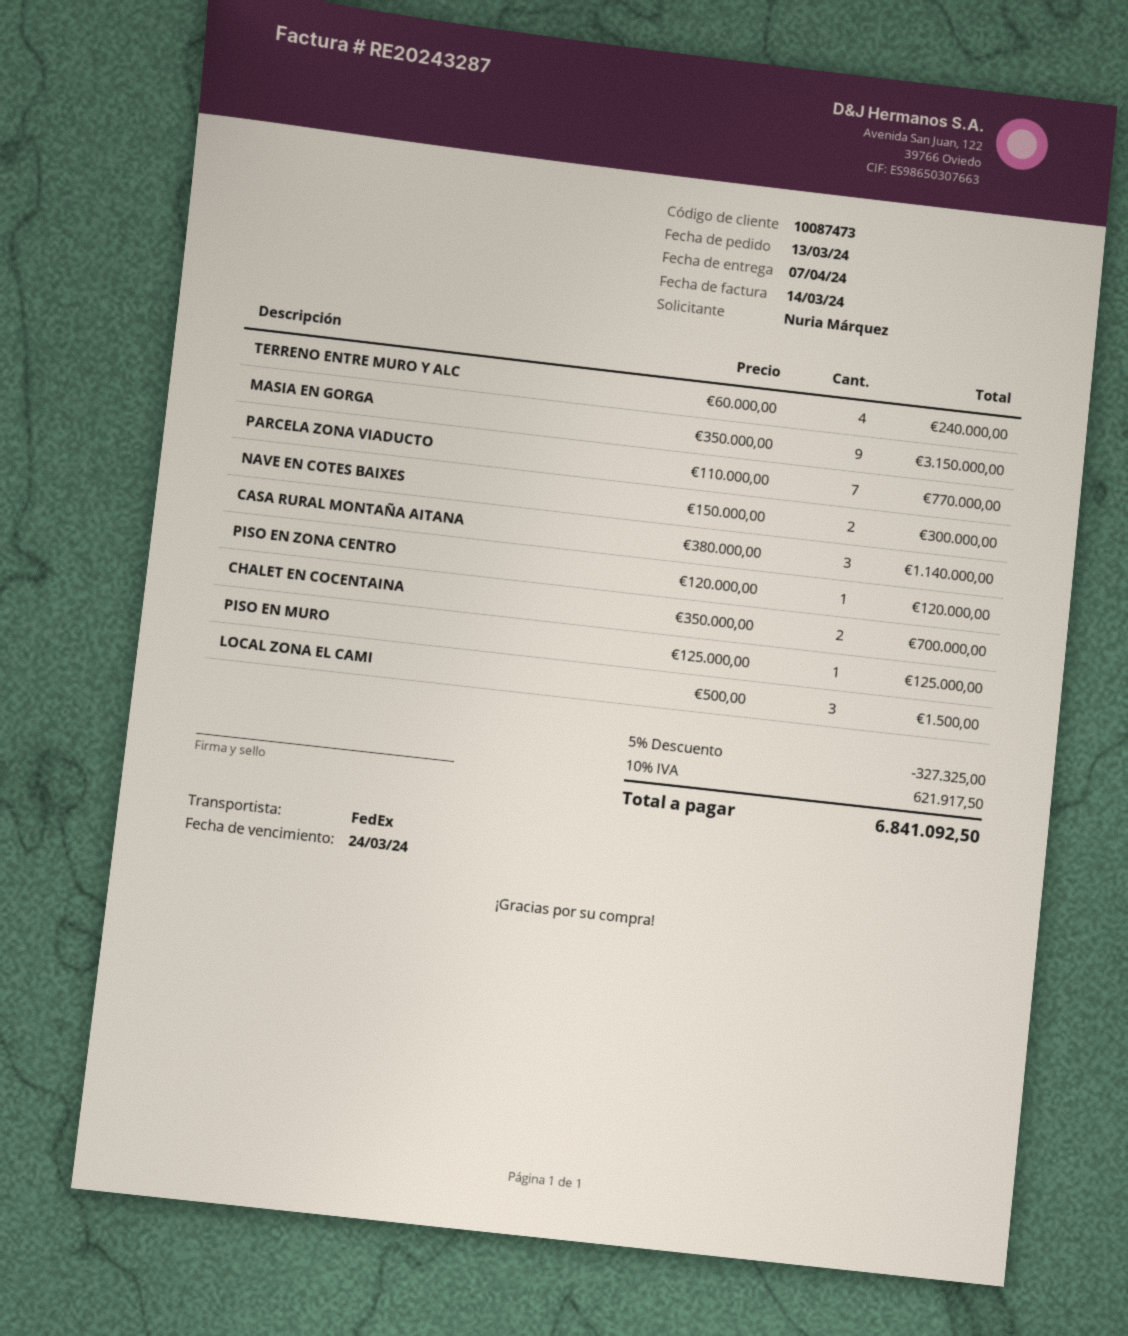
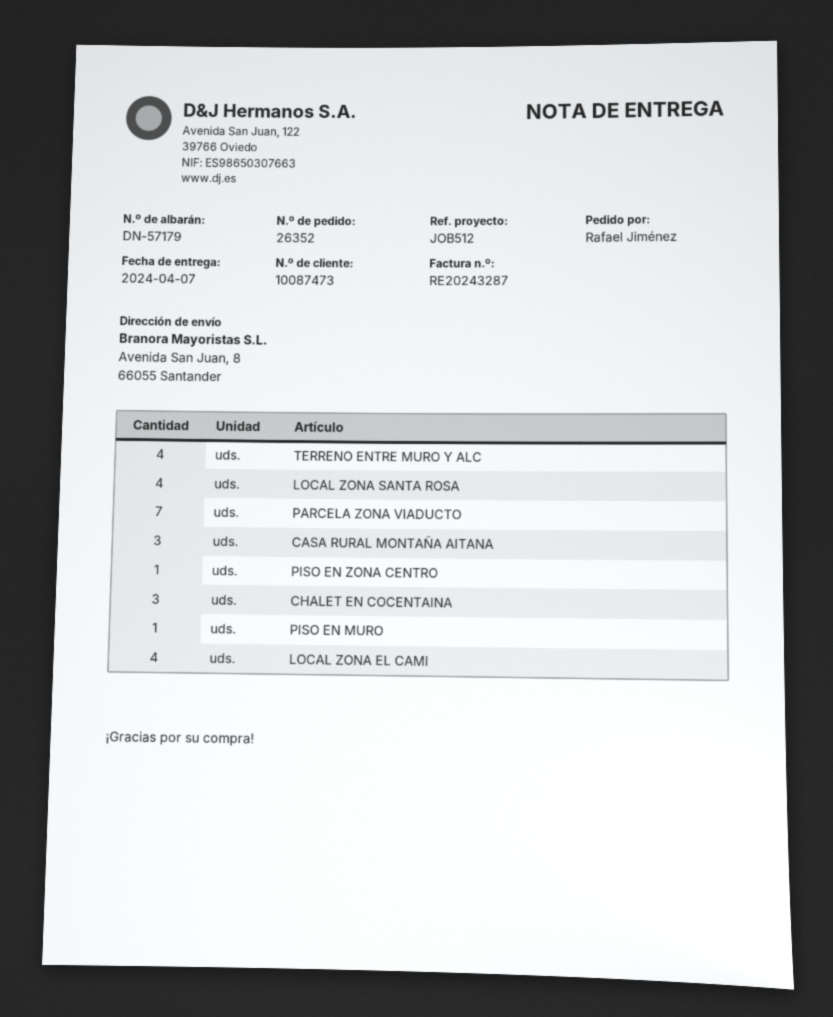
ordered by: Nuria Márquez -> Rafael Jiménez
MASIA EN GORGA: 9 -> none
NAVE EN COTES BAIXES: 2 -> none
CHALET EN COCENTAINA: 2 -> 3
LOCAL ZONA EL CAMI: 3 -> 4
LOCAL ZONA SANTA ROSA: none -> 4

